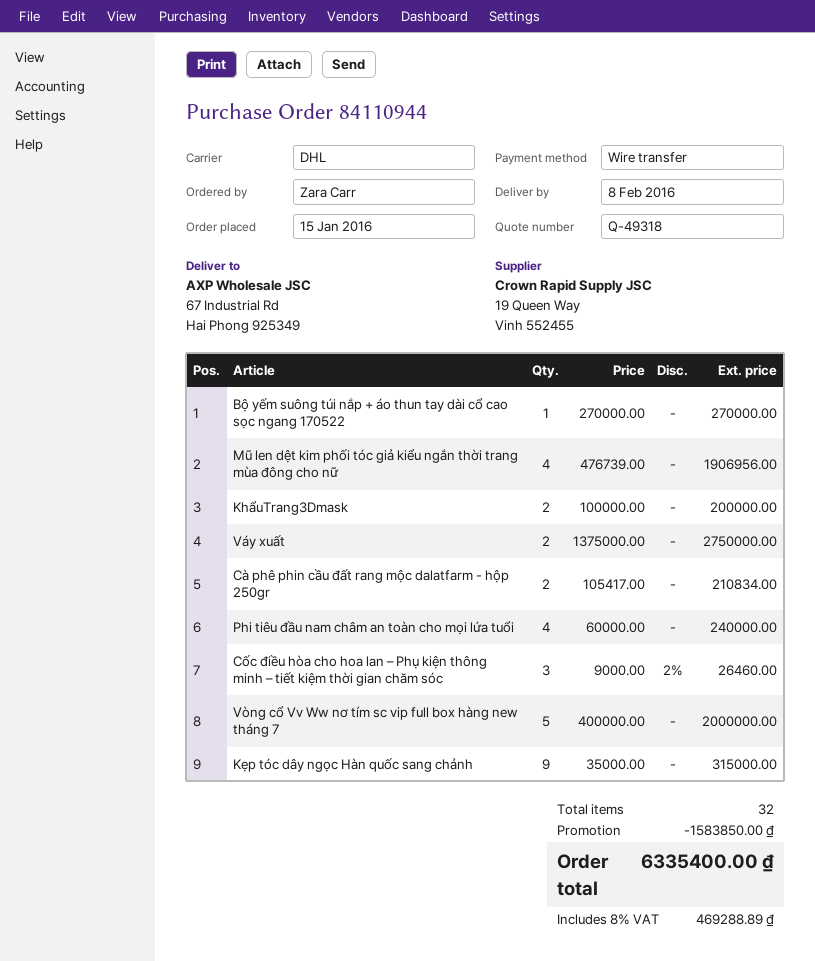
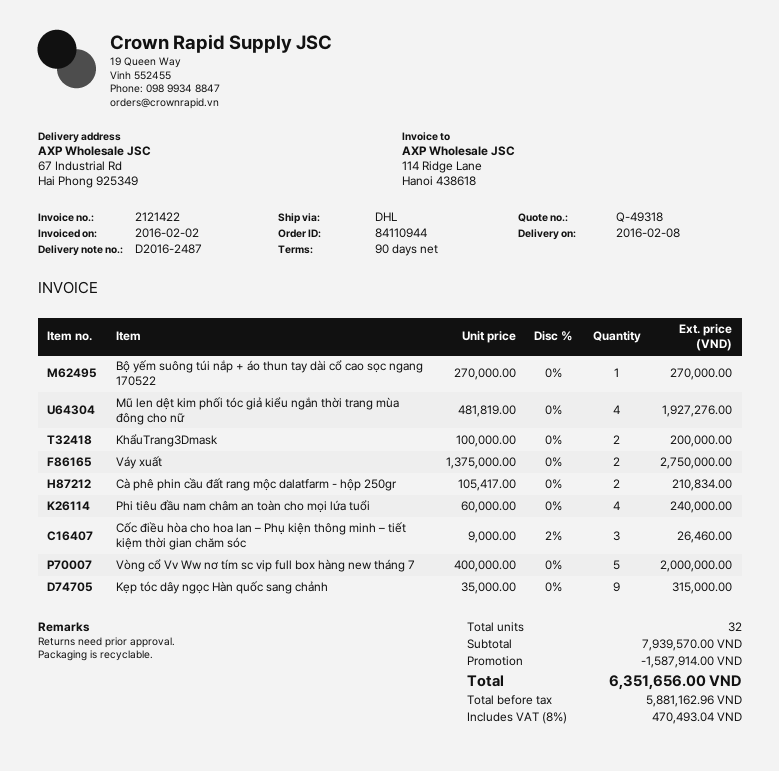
Mũ len dệt kim phối tóc giả kiểu ngắn thời trang mùa đông cho nữ: 4 x 476739.00 = 1906956.00 -> 4 x 481819.00 = 1927276.00
discount: 1583850.00 -> 1587914.00
tax: 8% = 469288.89 -> 8% = 470493.04
total: 6335400.00 -> 6351656.00

